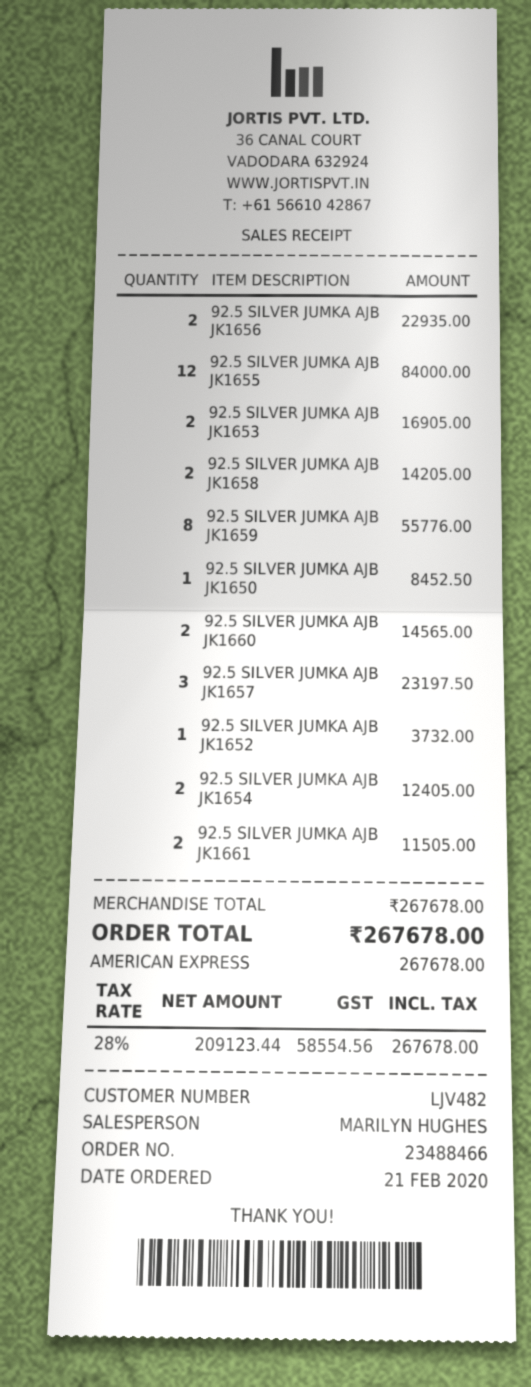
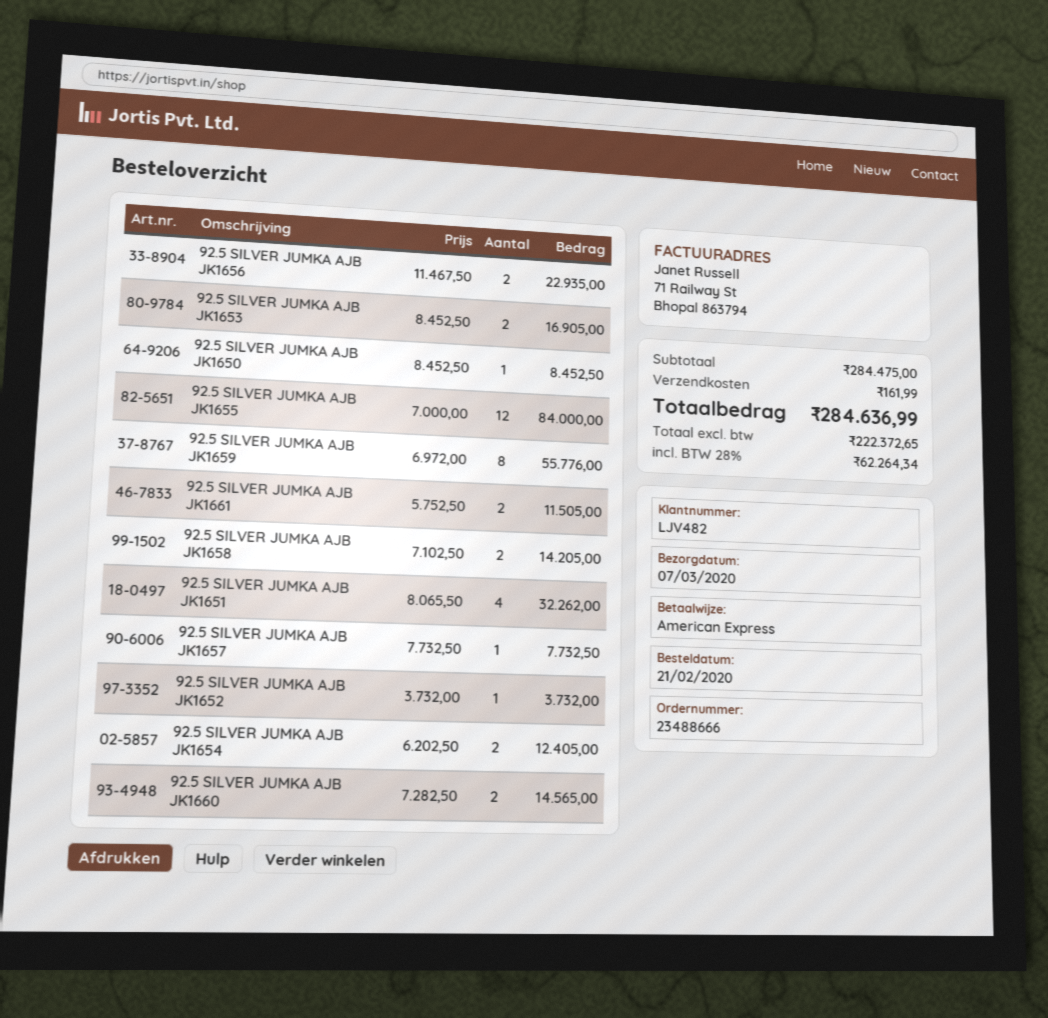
order number: 23488466 -> 23488666
92.5 SILVER JUMKA AJB JK1657: 3 for 23197.50 -> 1 for 7732.50
92.5 SILVER JUMKA AJB JK1651: none -> 4 for 32262.00
subtotal: 267678.00 -> 284475.00
shipping: none -> 161.99
net: 209123.44 -> 222372.65
tax: 28% = 58554.56 -> 28% = 62264.34
total: 267678.00 -> 284636.99

